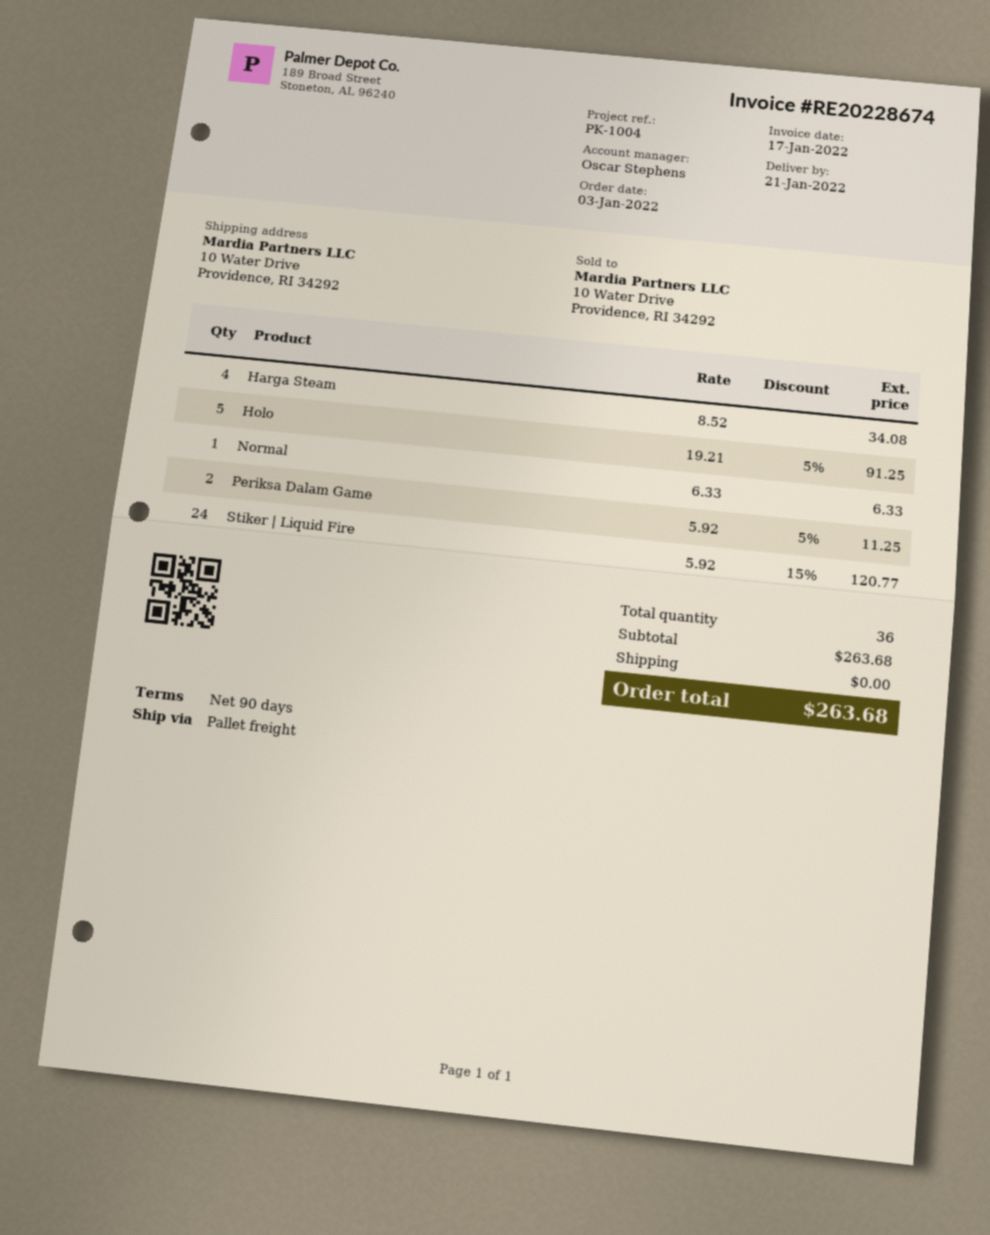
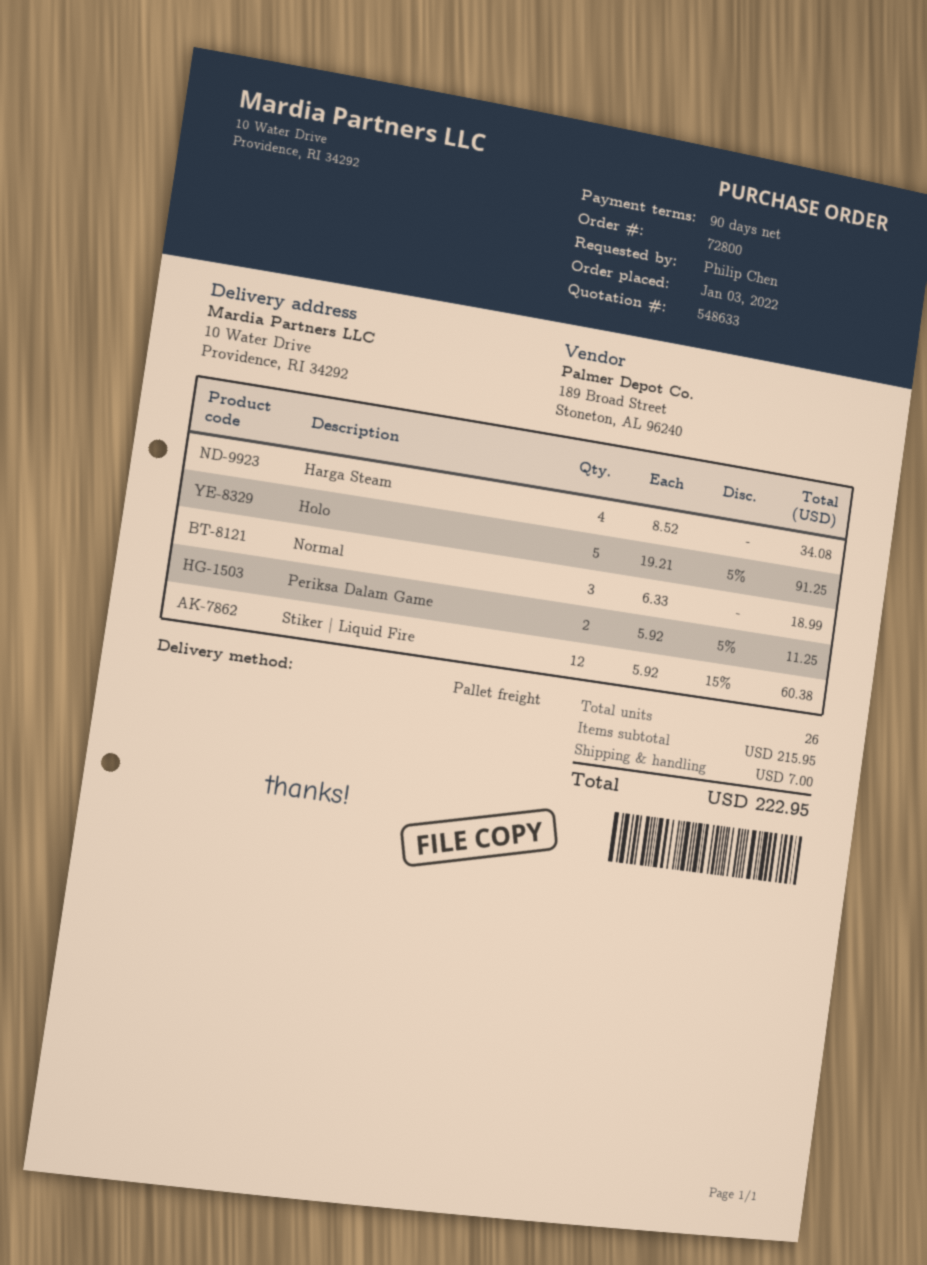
Normal: 1 x 6.33 = 6.33 -> 3 x 6.33 = 18.99
Stiker | Liquid Fire: 24 x 5.92 - 15% = 120.77 -> 12 x 5.92 - 15% = 60.38
total quantity: 36 -> 26
subtotal: 263.68 -> 215.95
shipping: 0.00 -> 7.00
total: 263.68 -> 222.95

